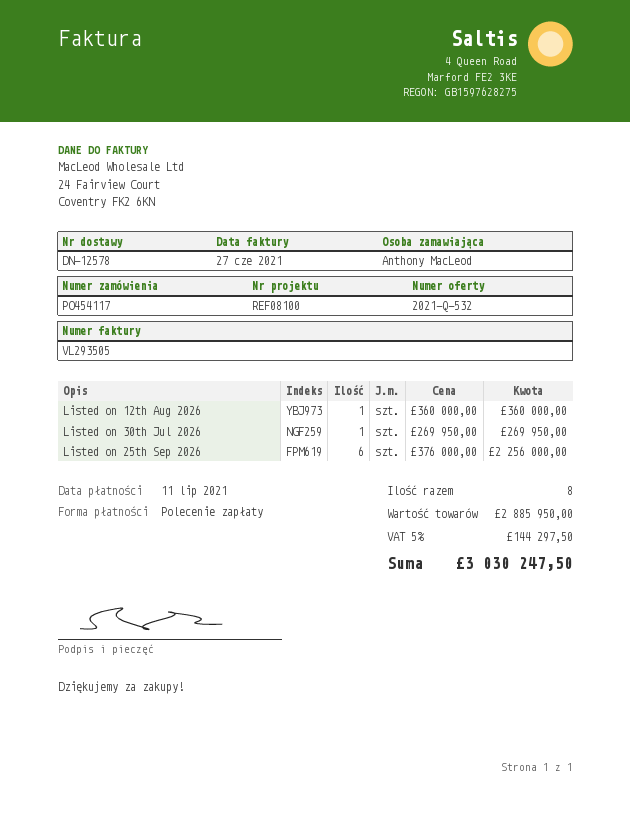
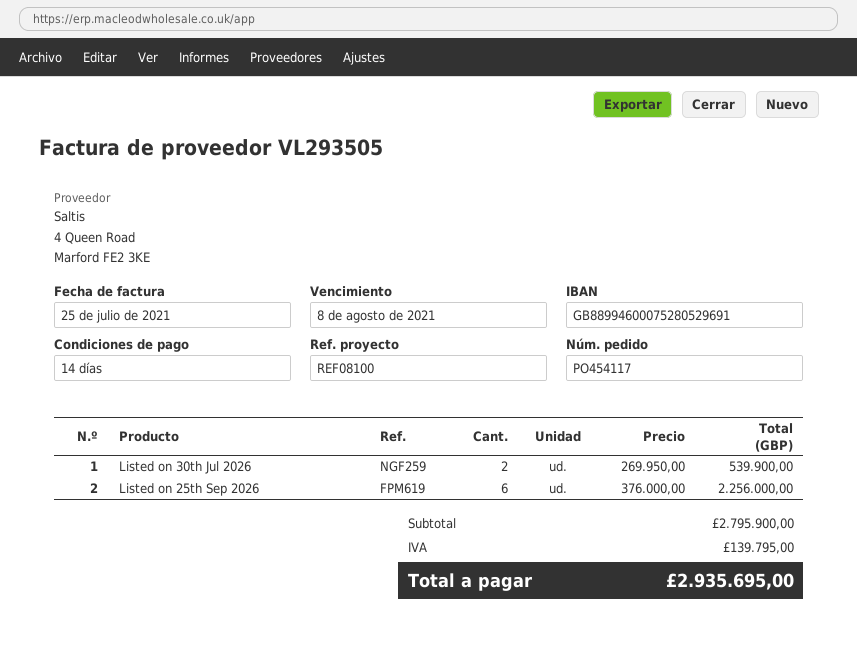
invoice date: 2021-06-27 -> 2021-07-25
due date: 2021-07-11 -> 2021-08-08
Listed on 12th Aug 2026: 1 x 360000.00 = 360000.00 -> none
Listed on 30th Jul 2026: 1 x 269950.00 = 269950.00 -> 2 x 269950.00 = 539900.00
subtotal: 2885950.00 -> 2795900.00
tax: 144297.50 -> 139795.00
total: 3030247.50 -> 2935695.00

